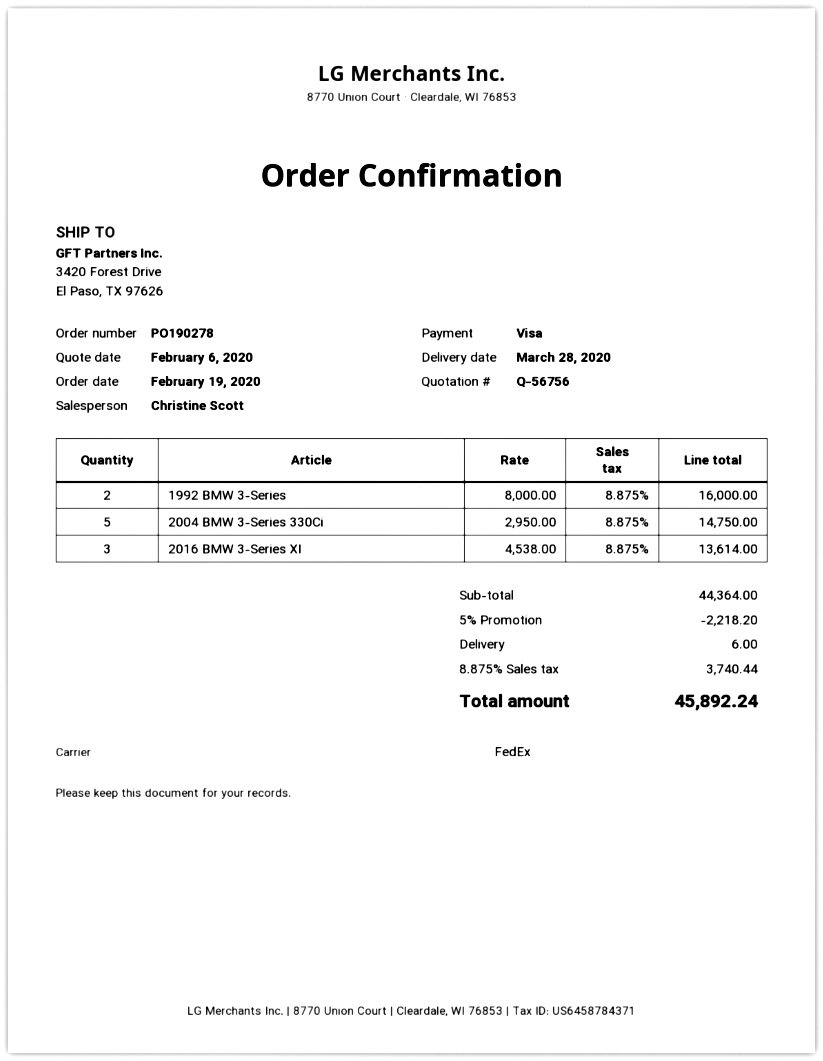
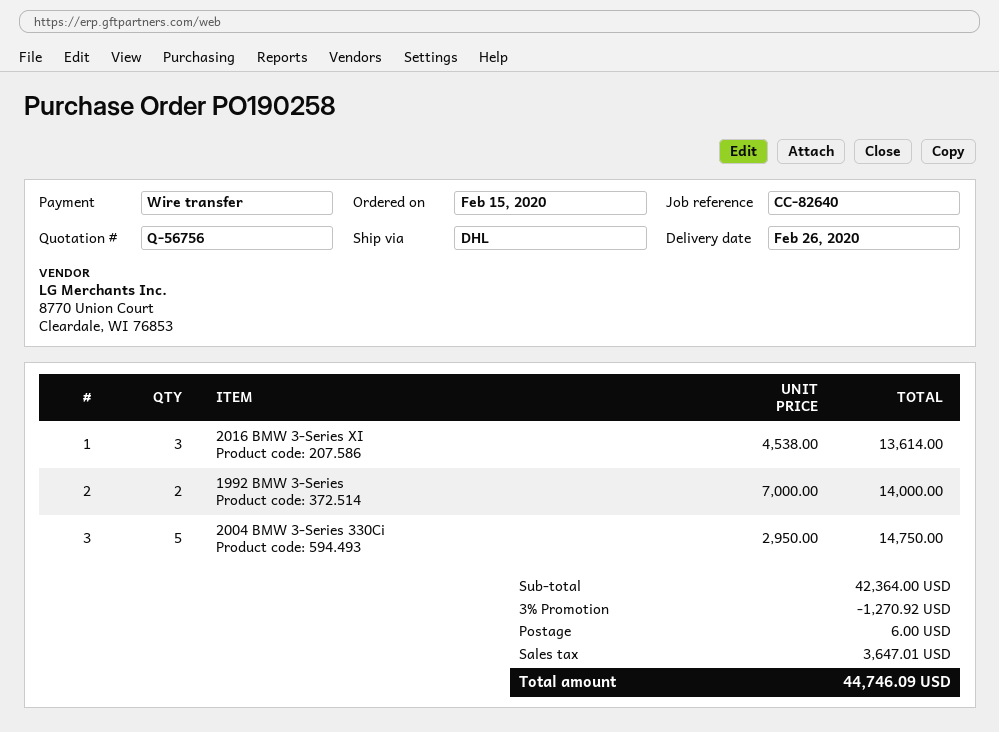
order number: PO190278 -> PO190258
order date: 2020-02-19 -> 2020-02-15
delivery date: 2020-03-28 -> 2020-02-26
payment method: Visa -> bank transfer
shipping method: FedEx -> DHL
1992 BMW 3-Series: 2 x 8000.00 = 16000.00 -> 2 x 7000.00 = 14000.00
subtotal: 44364.00 -> 42364.00
discount: 5% = 2218.20 -> 3% = 1270.92
tax: 3740.44 -> 3647.01
total: 45892.24 -> 44746.09

